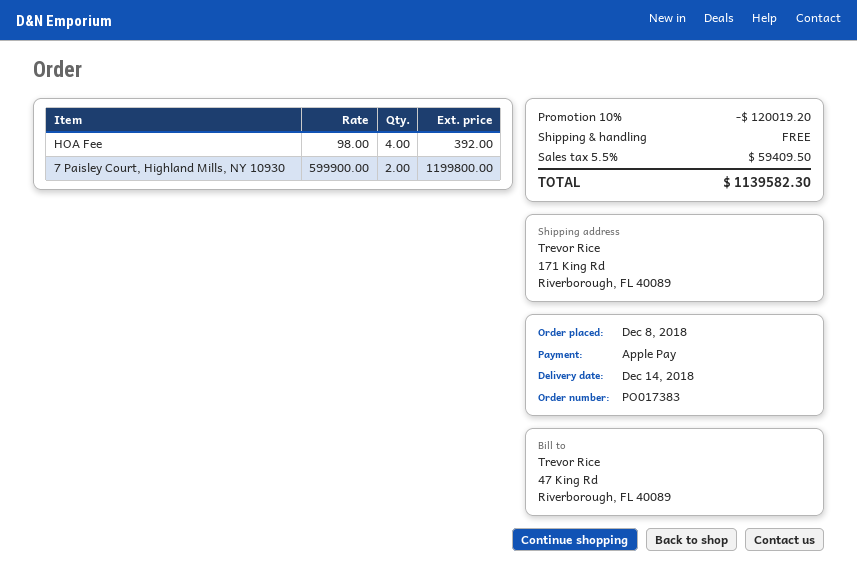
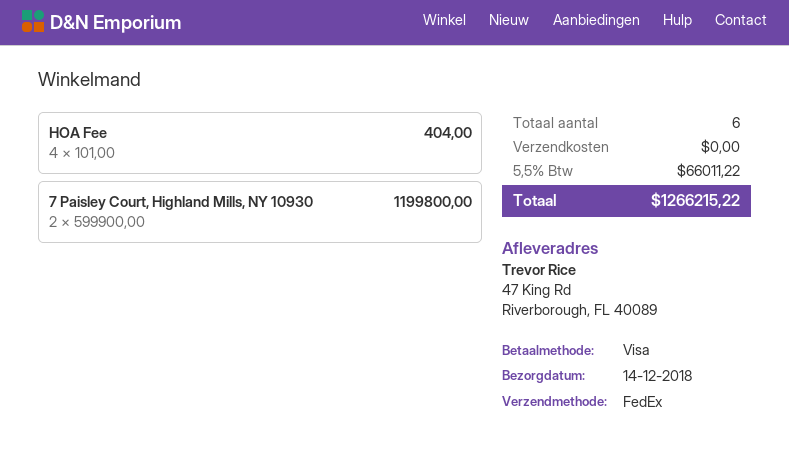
payment method: Apple Pay -> Visa
ship to: 171 King Rd, Riverborough, FL 40089 -> 47 King Rd, Riverborough, FL 40089
HOA Fee: 4 x 98.00 = 392.00 -> 4 x 101.00 = 404.00
discount: 10% = 120019.20 -> none
tax: 5.5% = 59409.50 -> 5.5% = 66011.22
total: 1139582.30 -> 1266215.22

